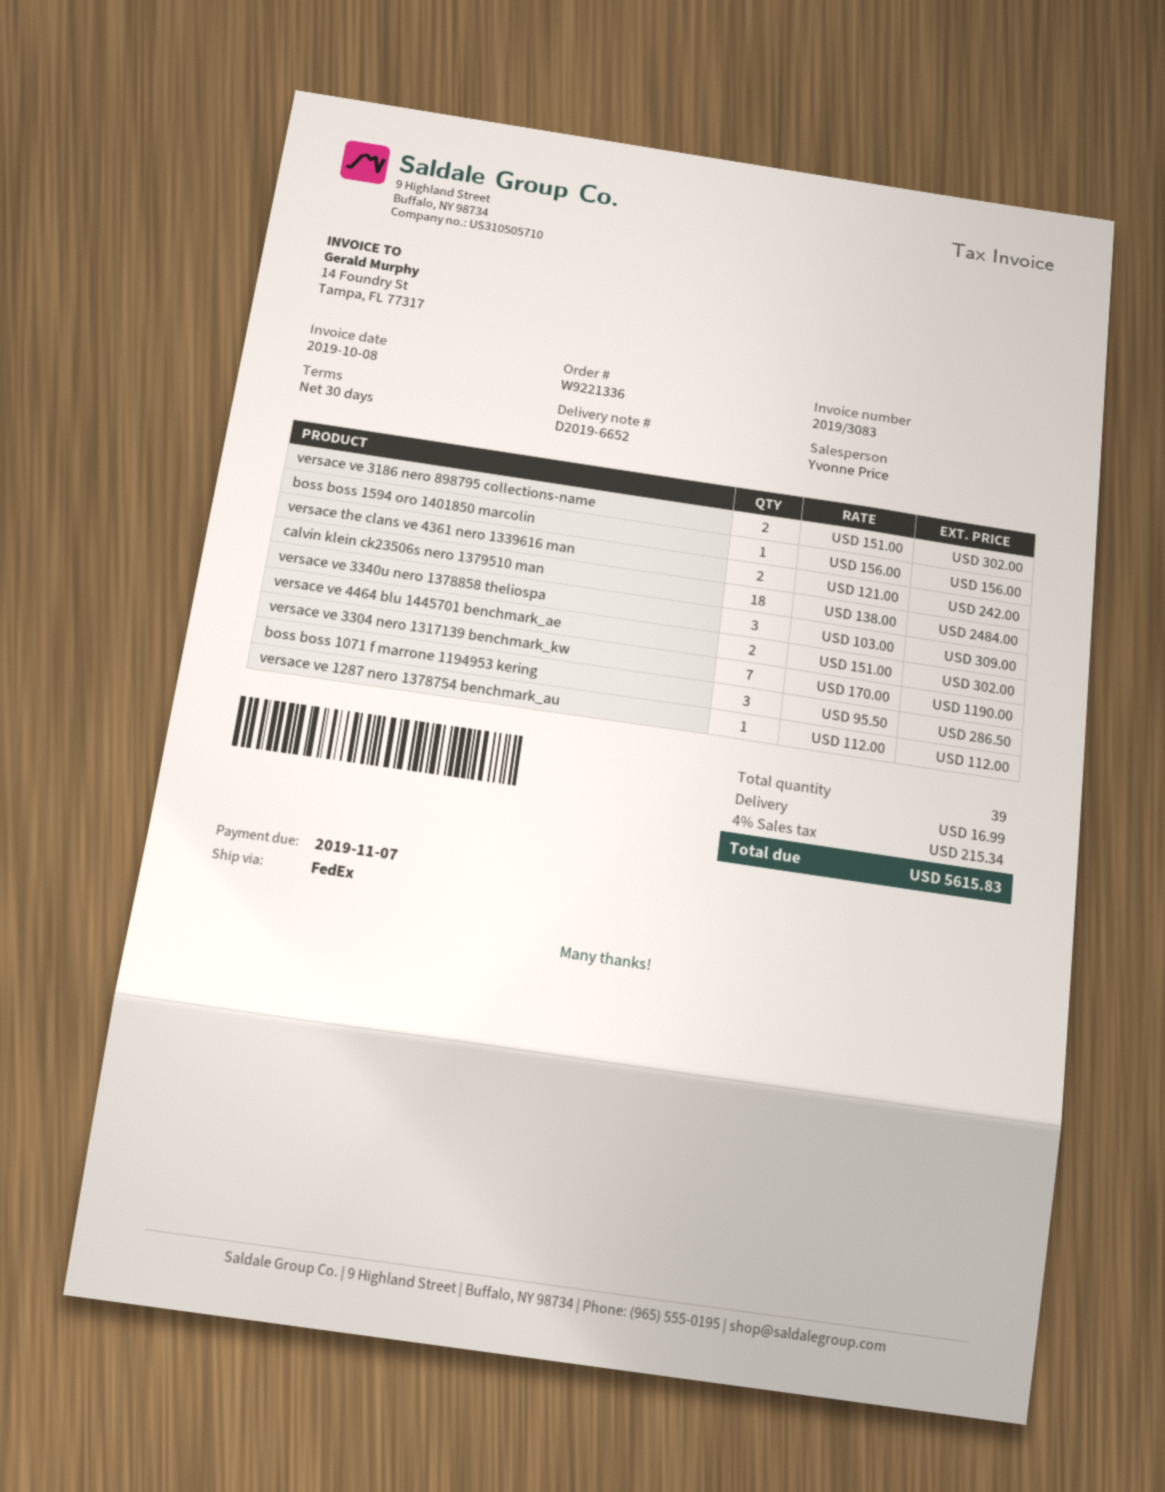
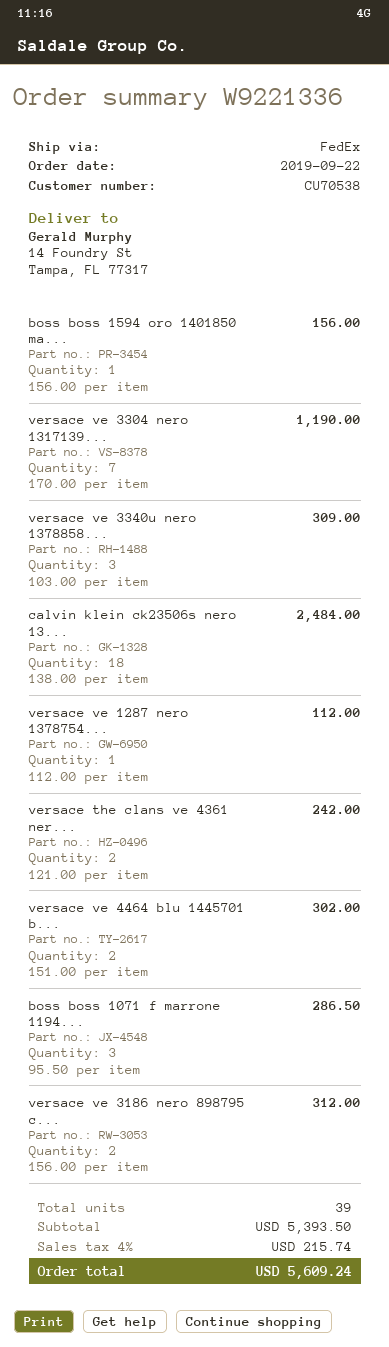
versace ve 3186 nero 898795 collections-name: 2 x 151.00 = 302.00 -> 2 x 156.00 = 312.00
shipping: 16.99 -> none
tax: 4% = 215.34 -> 4% = 215.74
total: 5615.83 -> 5609.24

